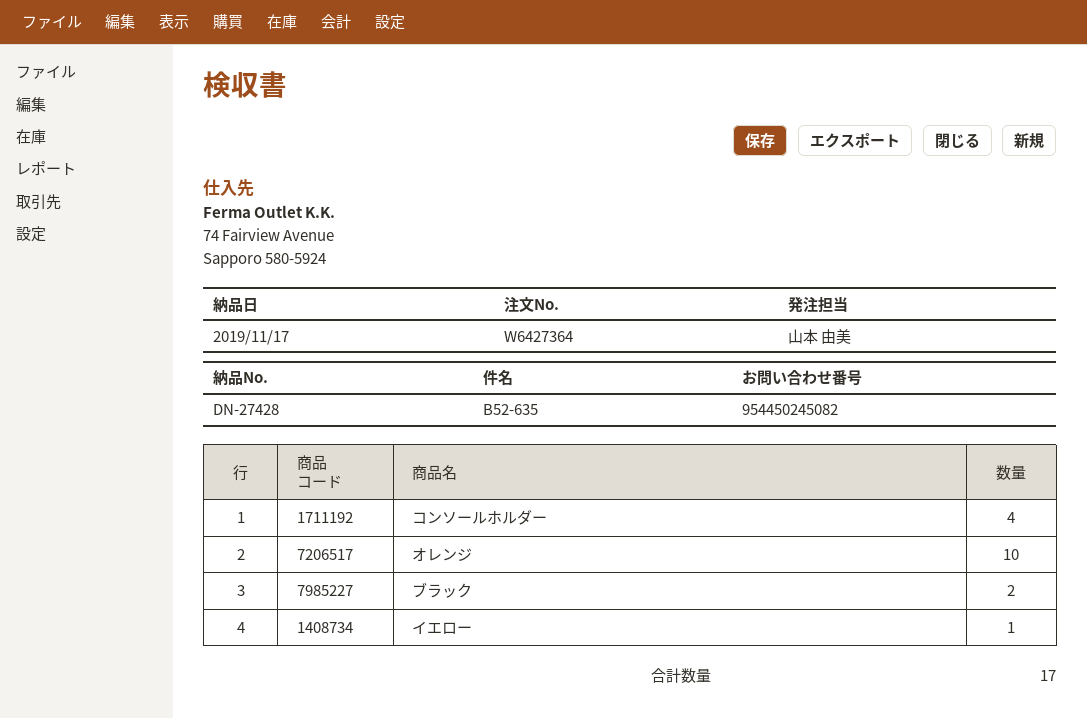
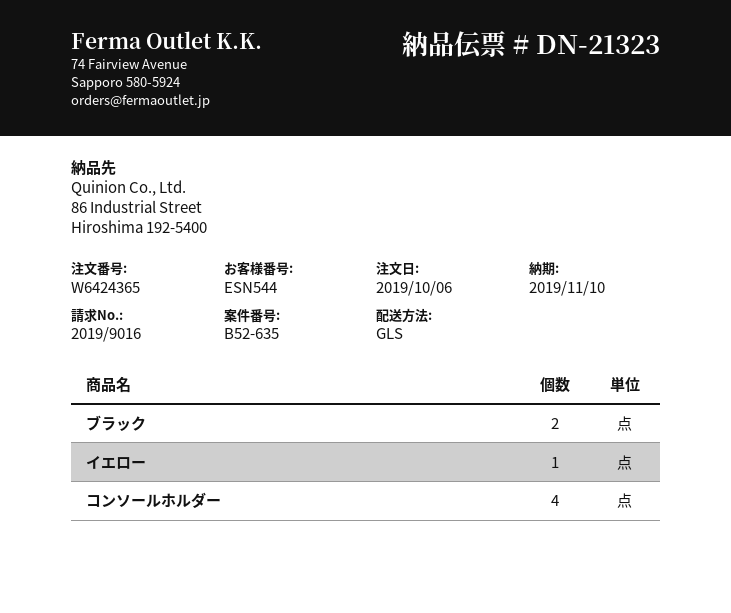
order number: W6427364 -> W6424365
delivery note number: DN-27428 -> DN-21323
delivery date: 2019-11-17 -> 2019-11-10
オレンジ: 10 -> none

